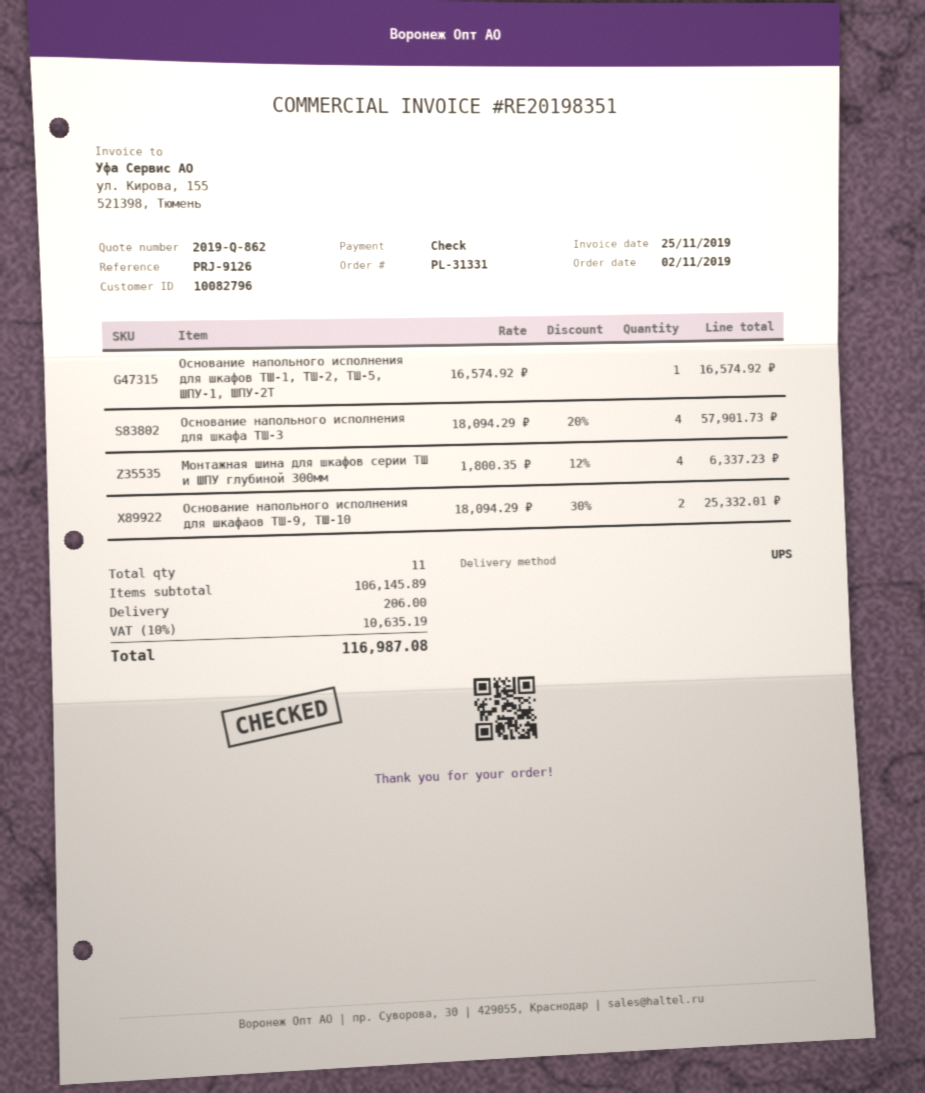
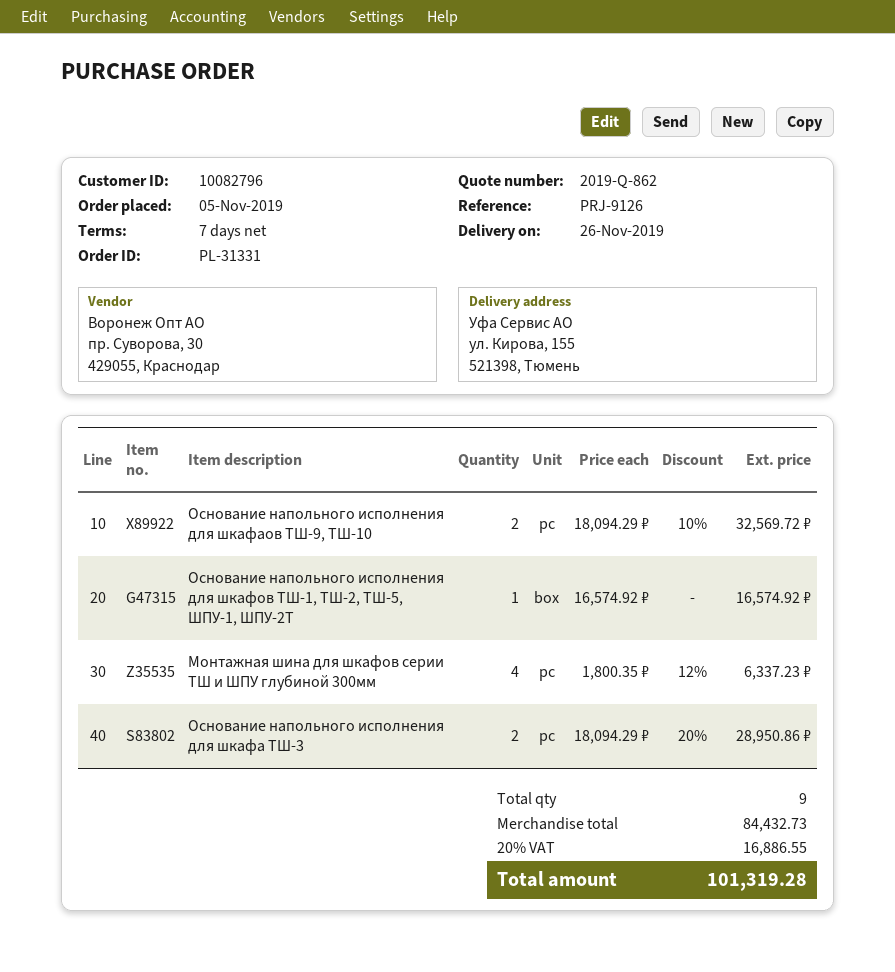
order date: 2019-11-02 -> 2019-11-05
Основание напольного исполнения для шкафа ТШ-3: 4 x 18094.29 - 20% = 57901.73 -> 2 x 18094.29 - 20% = 28950.86
Основание напольного исполнения для шкафаов ТШ-9, ТШ-10: 2 x 18094.29 - 30% = 25332.01 -> 2 x 18094.29 - 10% = 32569.72
total quantity: 11 -> 9
subtotal: 106145.89 -> 84432.73
shipping: 206.00 -> none
tax: 10% = 10635.19 -> 20% = 16886.55
total: 116987.08 -> 101319.28

